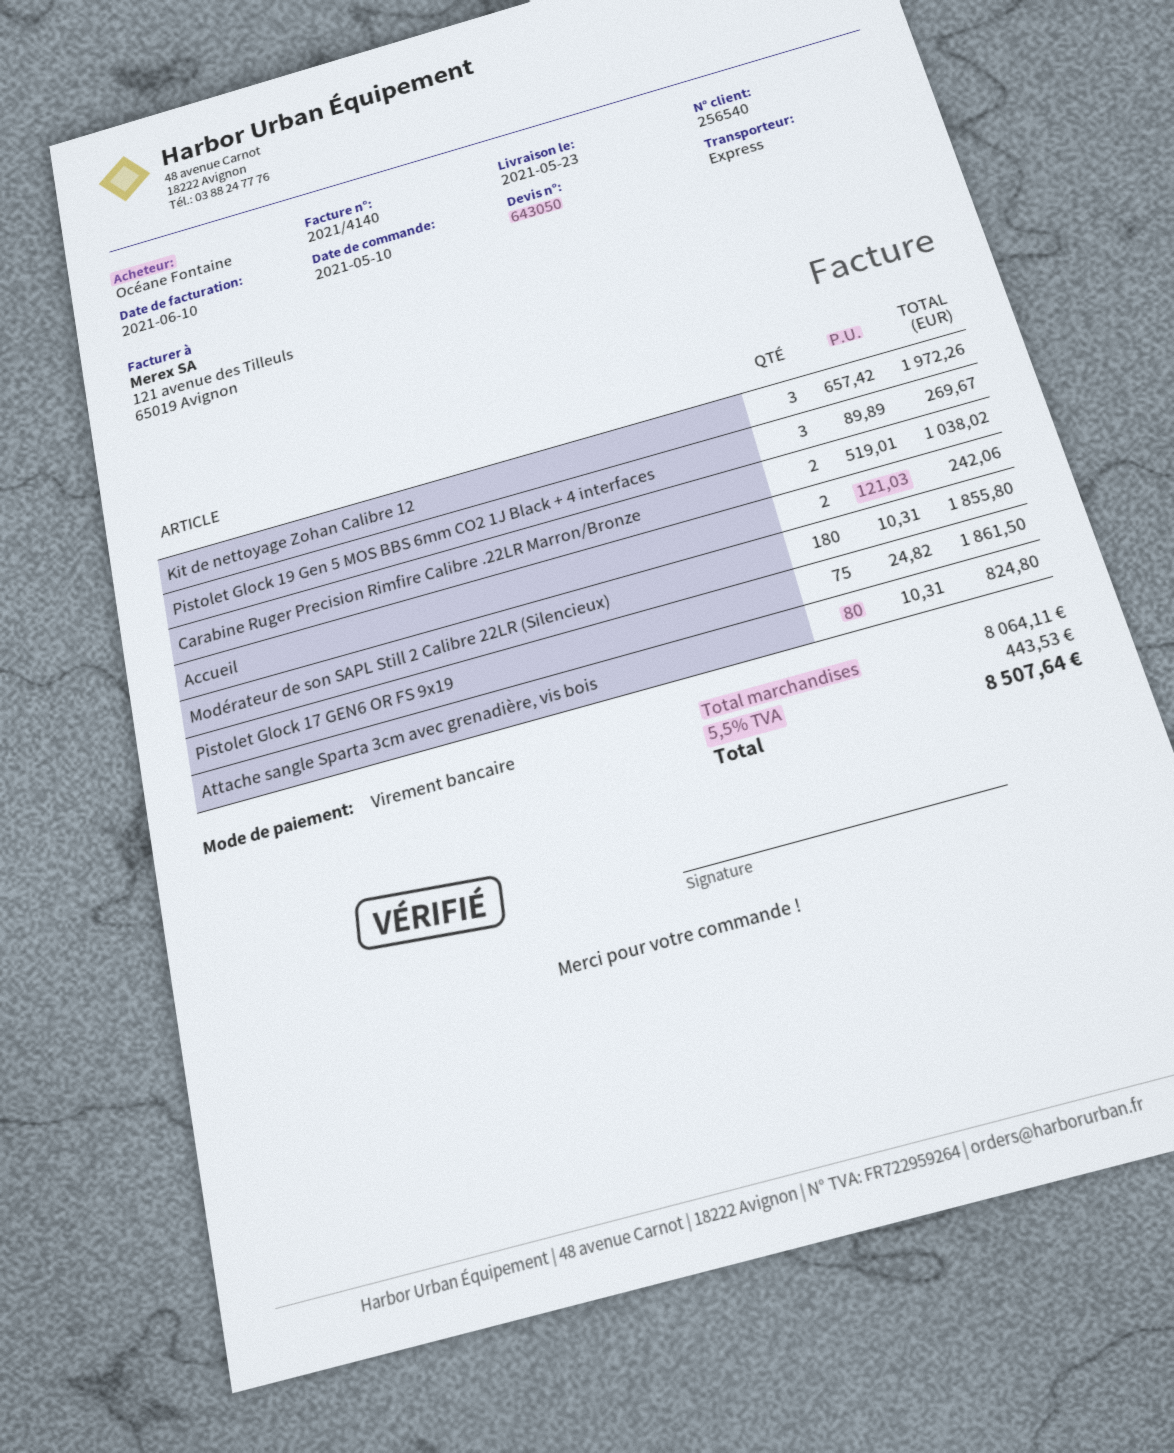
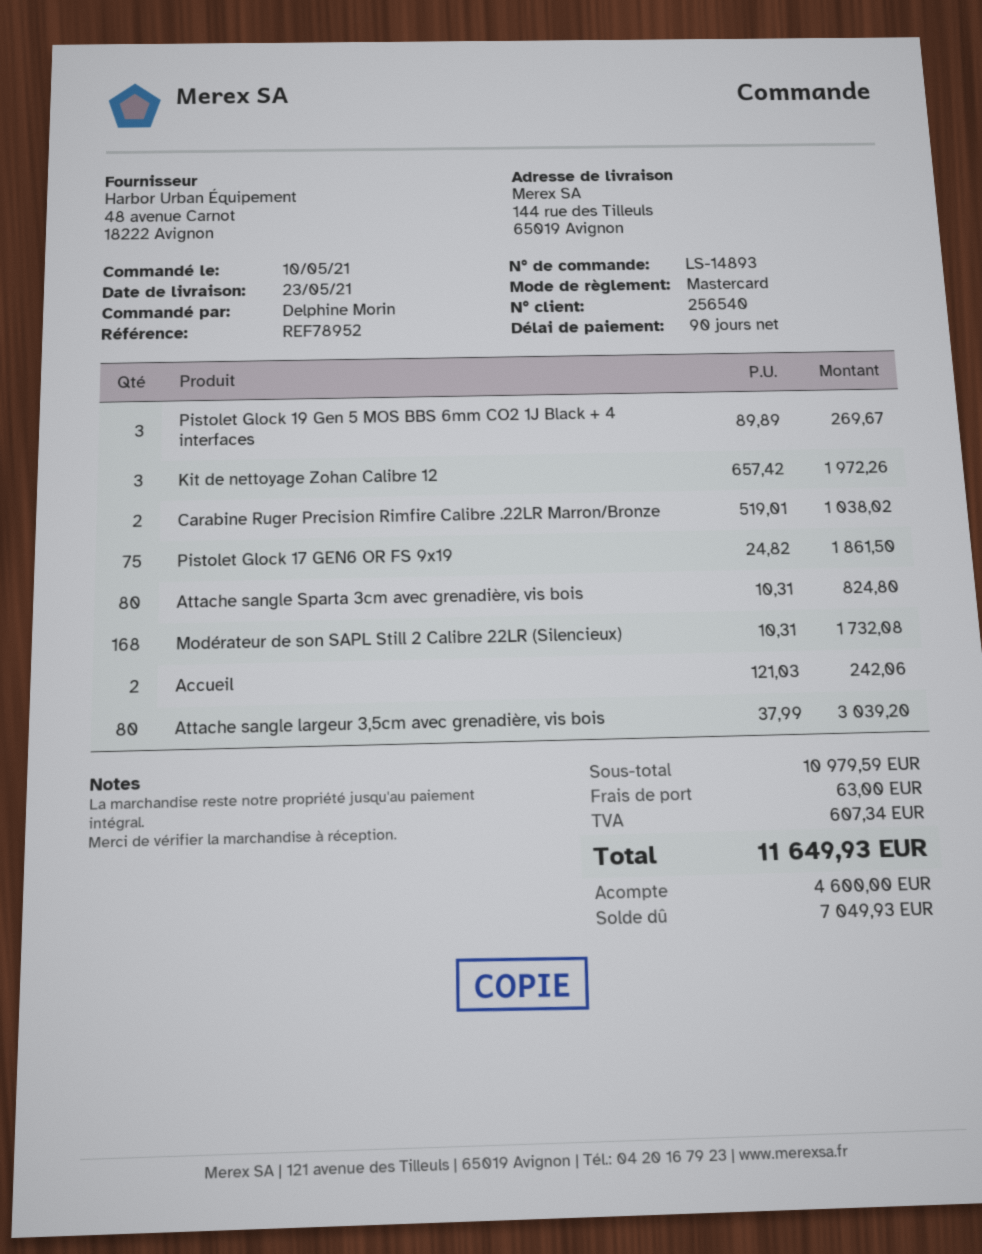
ordered by: Océane Fontaine -> Delphine Morin
payment method: bank transfer -> Mastercard
Modérateur de son SAPL Still 2 Calibre 22LR (Silencieux): 180 x 10.31 = 1855.80 -> 168 x 10.31 = 1732.08
Attache sangle largeur 3,5cm avec grenadière, vis bois: none -> 80 x 37.99 = 3039.20
subtotal: 8064.11 -> 10979.59
shipping: none -> 63.00
tax: 443.53 -> 607.34
total: 8507.64 -> 11649.93

